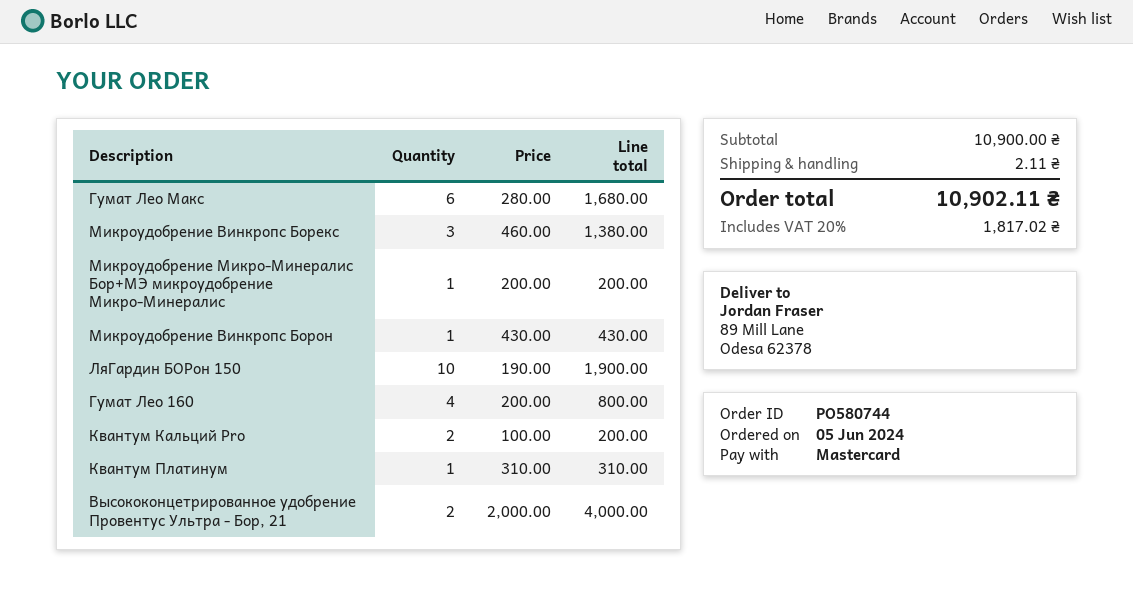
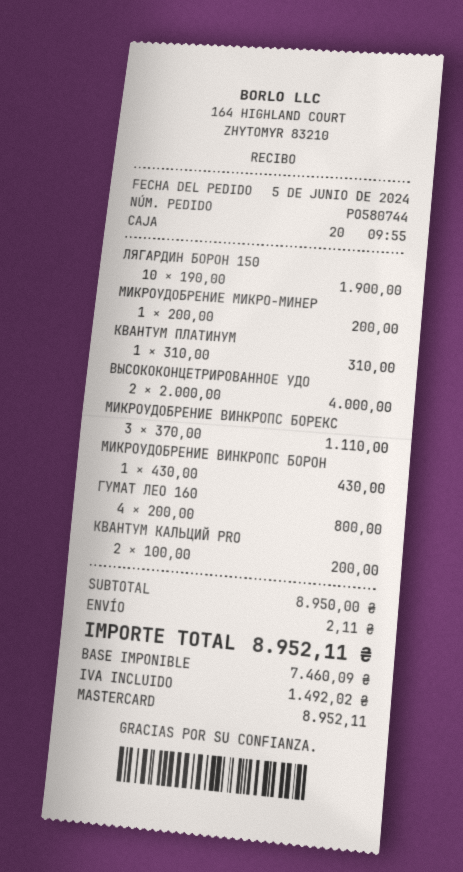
Гумат Лео Макс: 6 x 280.00 = 1680.00 -> none
Микроудобрение Винкропс Борекс: 3 x 460.00 = 1380.00 -> 3 x 370.00 = 1110.00
subtotal: 10900.00 -> 8950.00
tax: 1817.02 -> 1492.02
total: 10902.11 -> 8952.11

